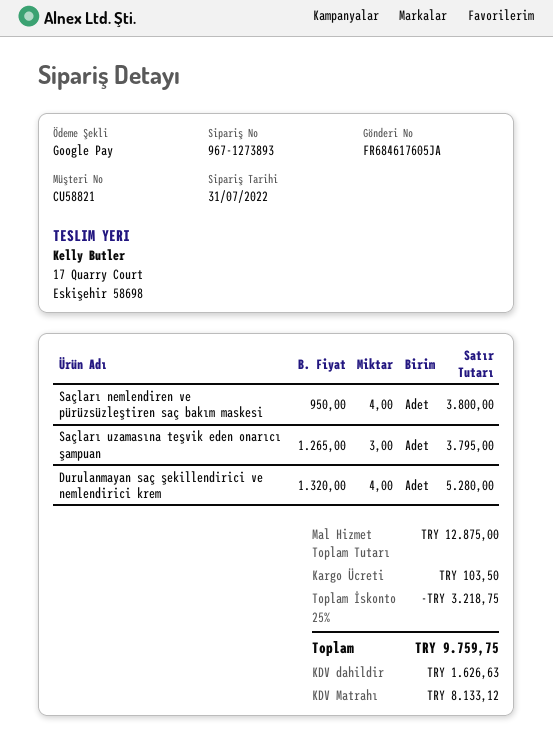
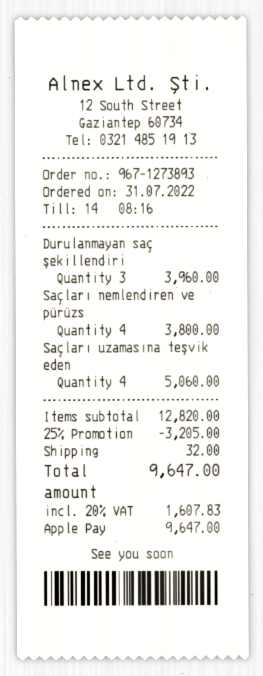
payment method: Google Pay -> Apple Pay
Saçları uzamasına teşvik eden onarıcı şampuan: 3 for 3795.00 -> 4 for 5060.00
Durulanmayan saç şekillendirici ve nemlendirici krem: 4 for 5280.00 -> 3 for 3960.00
subtotal: 12875.00 -> 12820.00
discount: 25% = 3218.75 -> 25% = 3205.00
shipping: 103.50 -> 32.00
tax: 1626.63 -> 1607.83
total: 9759.75 -> 9647.00

